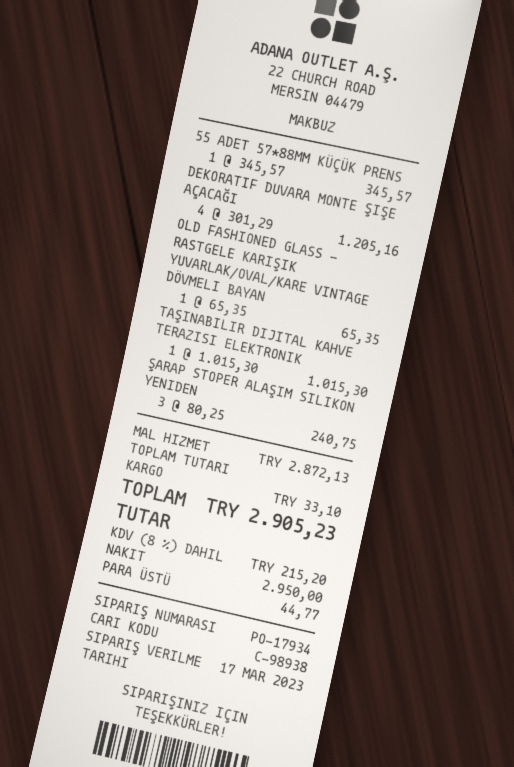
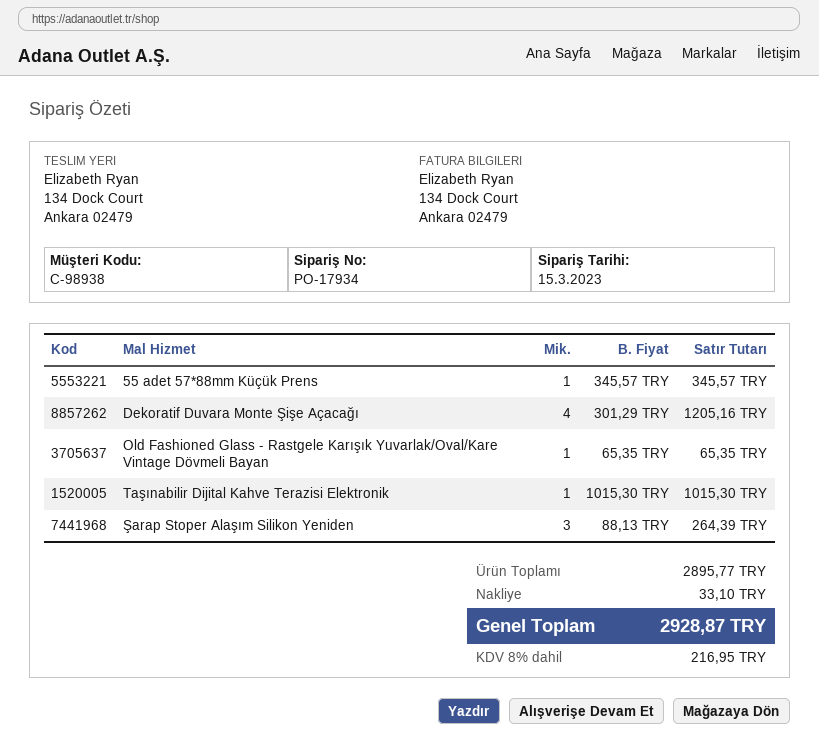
order date: 2023-03-17 -> 2023-03-15
ŞARAP STOPER ALAŞIM SILIKON YENIDEN: 3 x 80.25 = 240.75 -> 3 x 88.13 = 264.39
subtotal: 2872.13 -> 2895.77
tax: 8% = 215.20 -> 8% = 216.95
total: 2905.23 -> 2928.87

